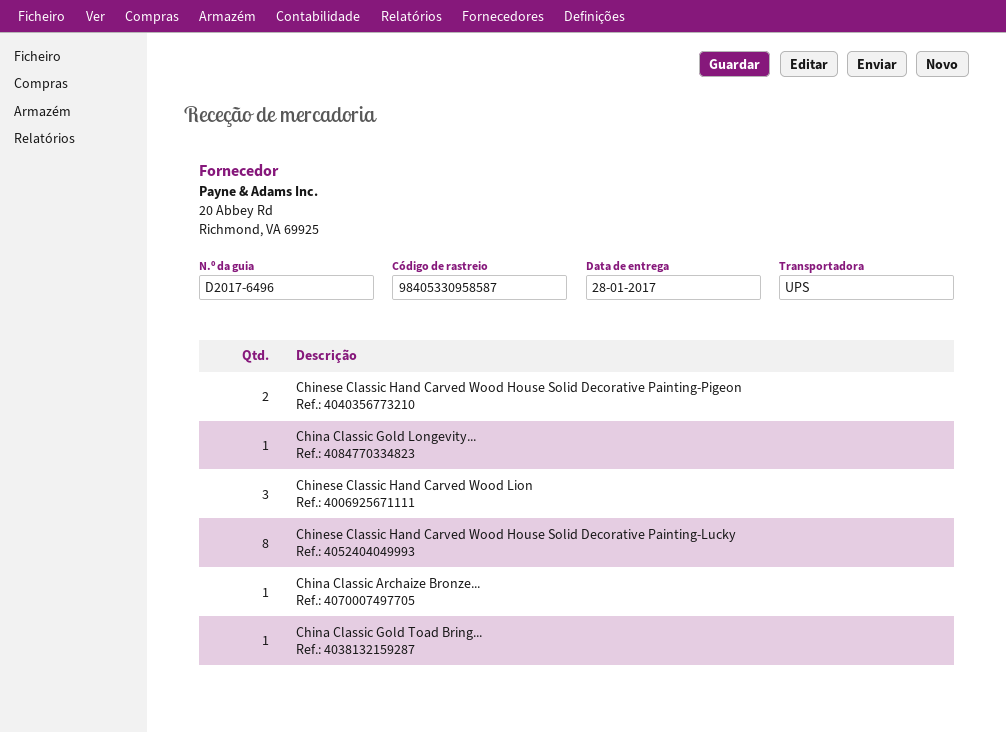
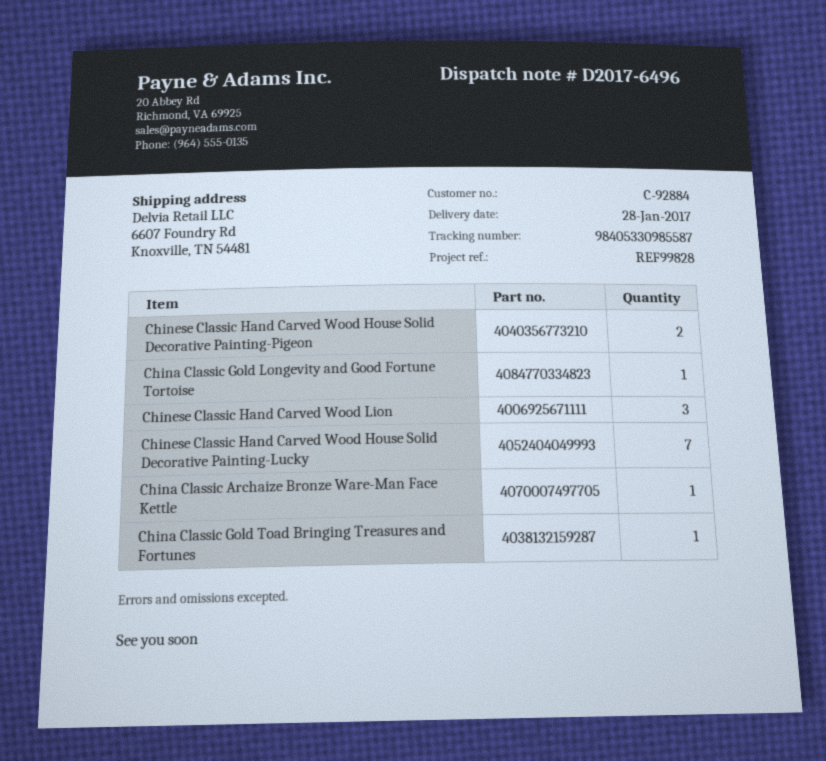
tracking number: 98405330958587 -> 98405330985587
Chinese Classic Hand Carved Wood House Solid Decorative Painting-Lucky: 8 -> 7

